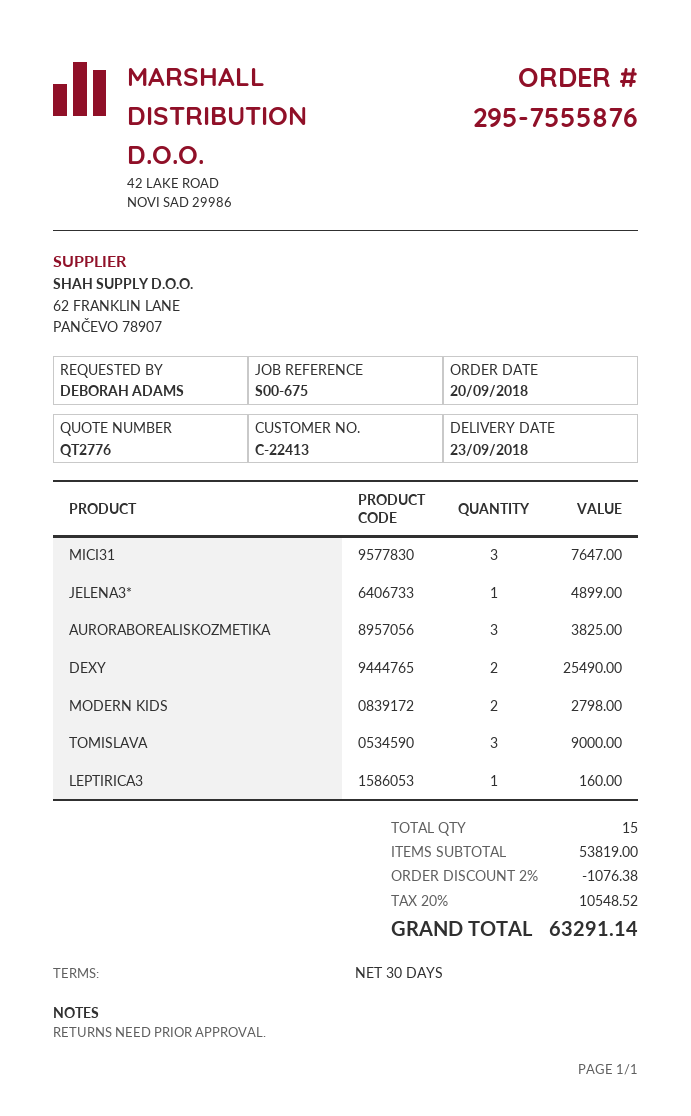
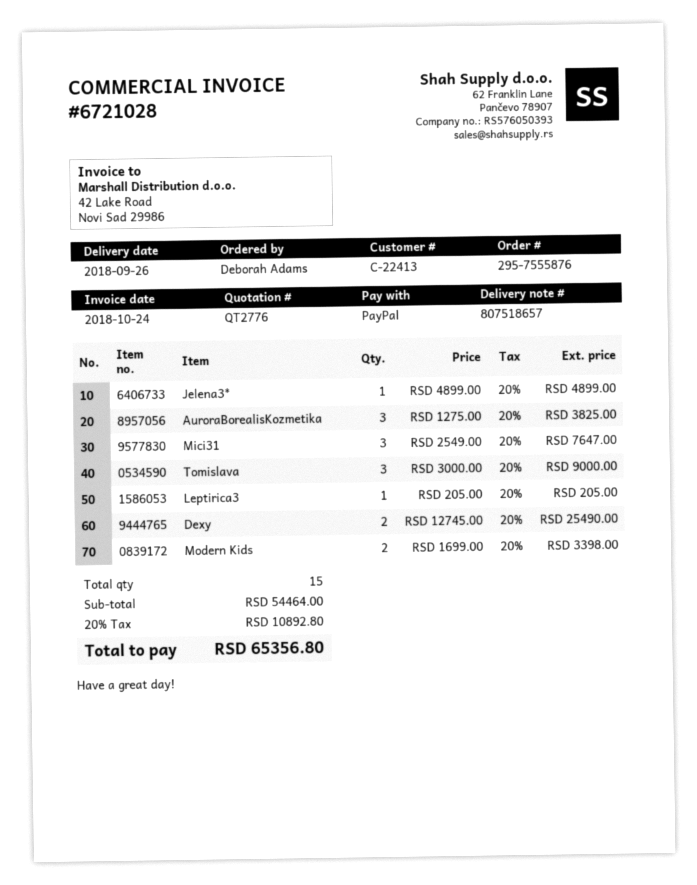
delivery date: 2018-09-23 -> 2018-09-26
MODERN KIDS: 2 for 2798.00 -> 2 for 3398.00
LEPTIRICA3: 1 for 160.00 -> 1 for 205.00
subtotal: 53819.00 -> 54464.00
discount: 2% = 1076.38 -> none
tax: 20% = 10548.52 -> 20% = 10892.80
total: 63291.14 -> 65356.80

